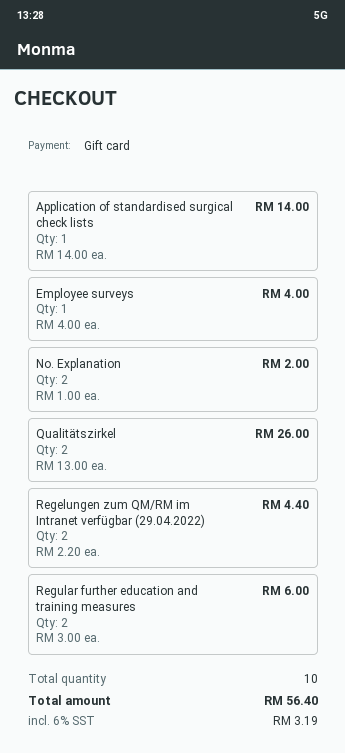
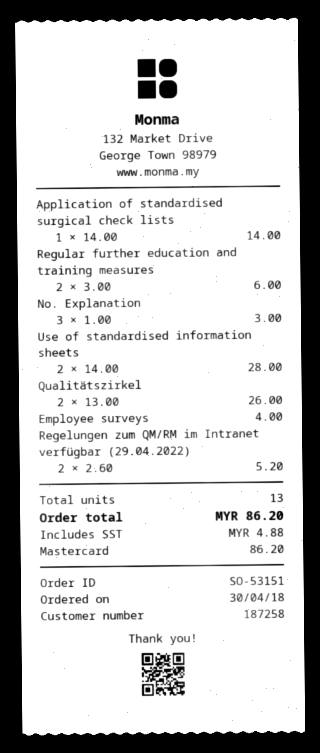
payment method: gift card -> Mastercard
No. Explanation: 2 x 1.00 = 2.00 -> 3 x 1.00 = 3.00
Regelungen zum QM/RM im Intranet verfügbar (29.04.2022): 2 x 2.20 = 4.40 -> 2 x 2.60 = 5.20
Use of standardised information sheets: none -> 2 x 14.00 = 28.00
total quantity: 10 -> 13
tax: 3.19 -> 4.88
total: 56.40 -> 86.20

